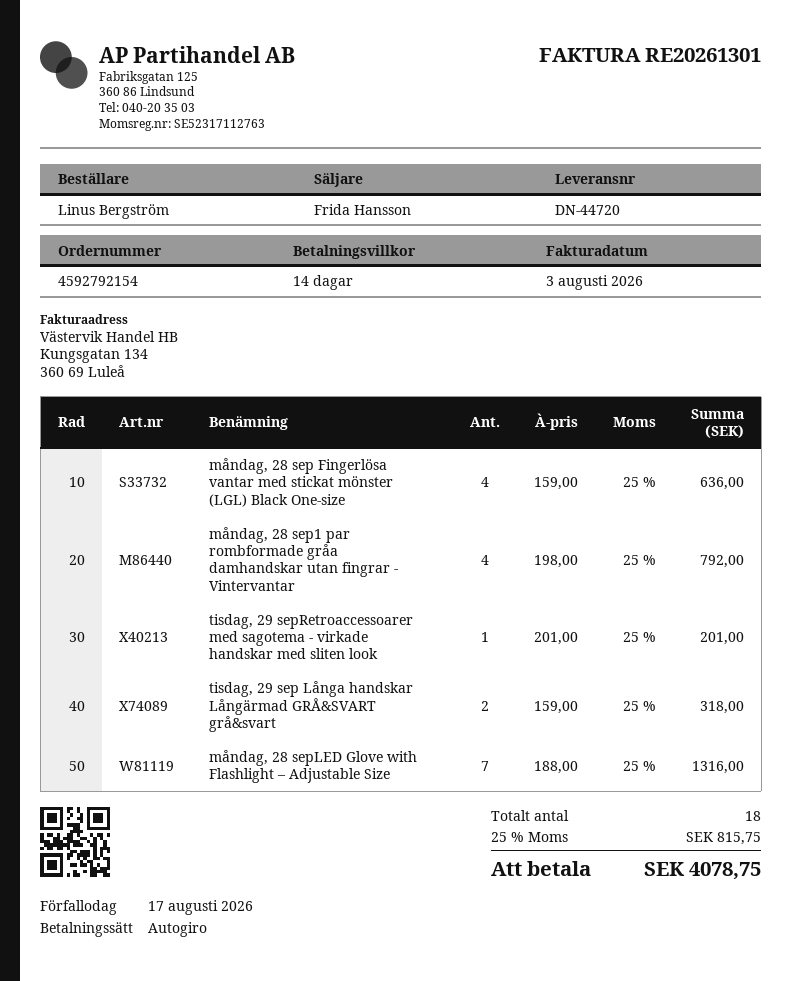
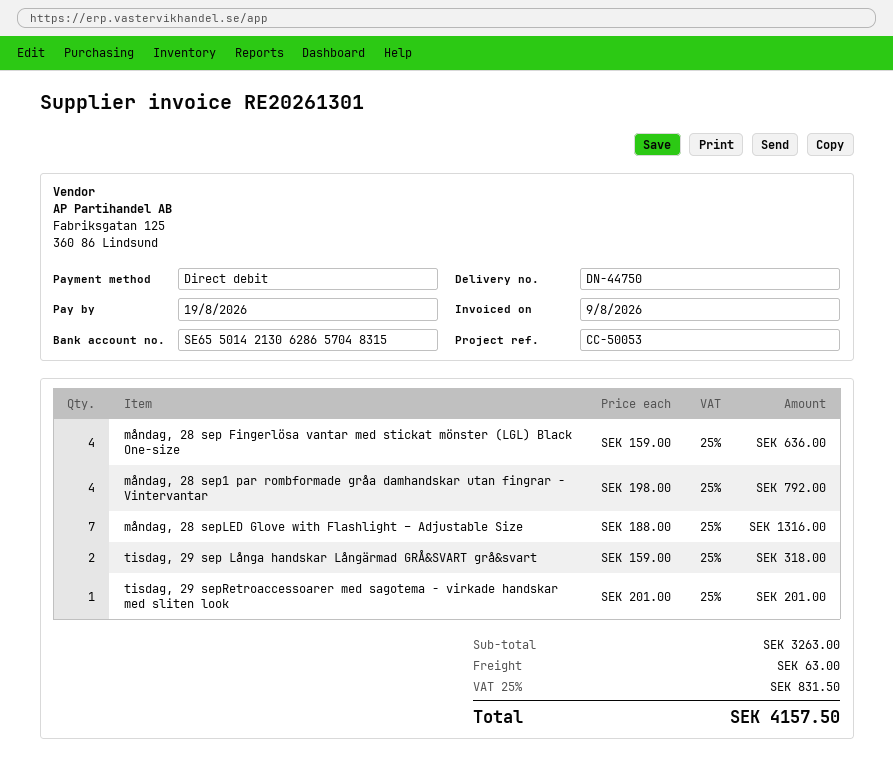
delivery note number: DN-44720 -> DN-44750
invoice date: 2026-08-03 -> 2026-08-09
due date: 2026-08-17 -> 2026-08-19
shipping: none -> 63.00
tax: 25% = 815.75 -> 25% = 831.50
total: 4078.75 -> 4157.50

